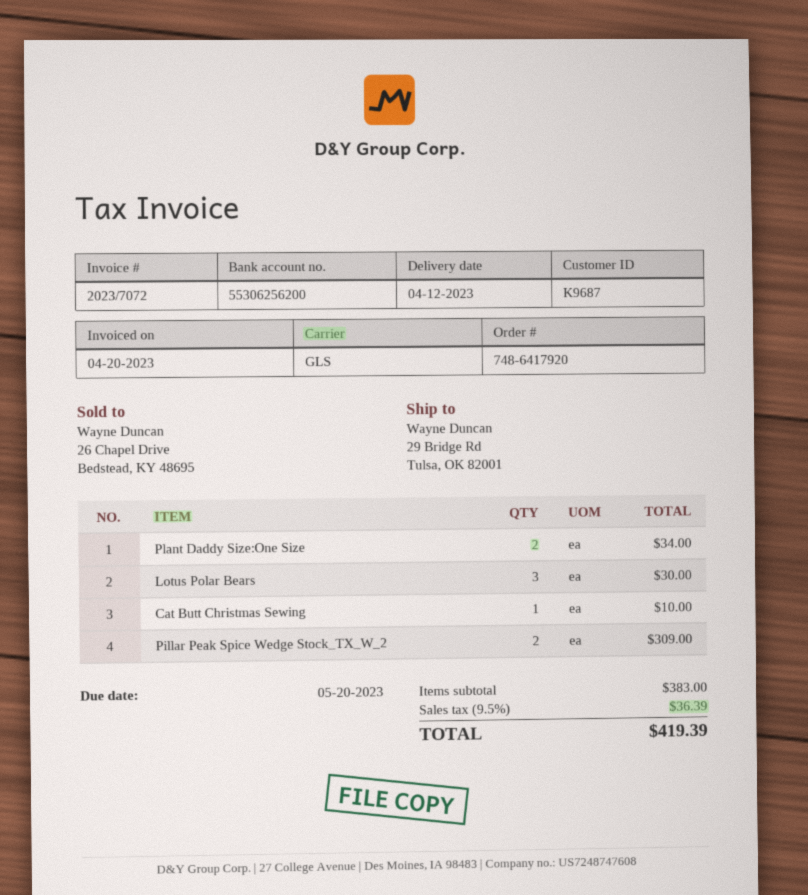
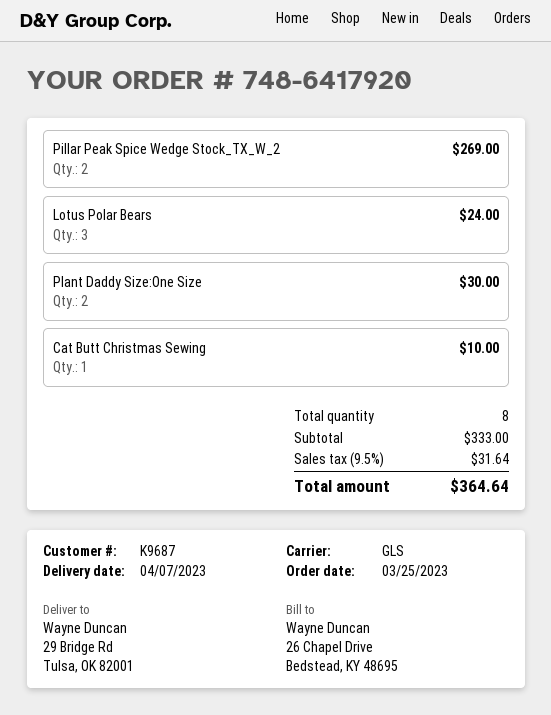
delivery date: 2023-04-12 -> 2023-04-07
Plant Daddy Size:One Size: 2 for 34.00 -> 2 for 30.00
Lotus Polar Bears: 3 for 30.00 -> 3 for 24.00
Pillar Peak Spice Wedge Stock_TX_W_2: 2 for 309.00 -> 2 for 269.00
subtotal: 383.00 -> 333.00
tax: 9.5% = 36.39 -> 9.5% = 31.64
total: 419.39 -> 364.64

